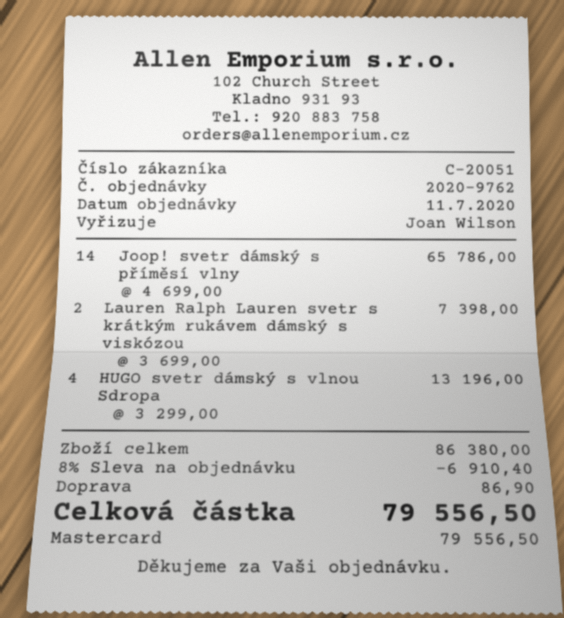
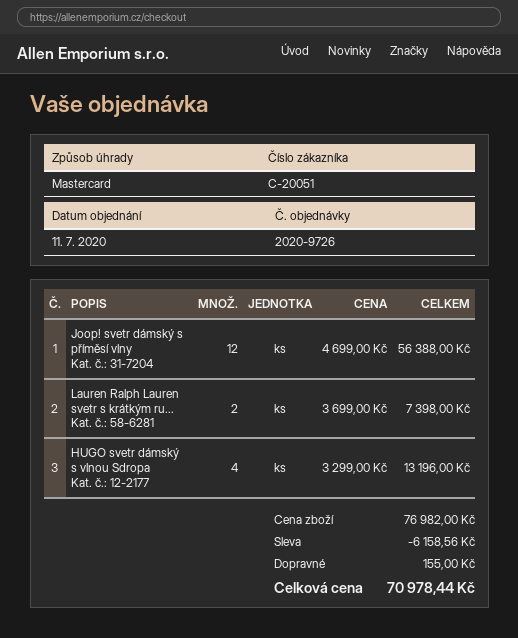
order number: 2020-9762 -> 2020-9726
Joop! svetr dámský s příměsí vlny: 14 x 4699.00 = 65786.00 -> 12 x 4699.00 = 56388.00
subtotal: 86380.00 -> 76982.00
discount: 6910.40 -> 6158.56
shipping: 86.90 -> 155.00
total: 79556.50 -> 70978.44

